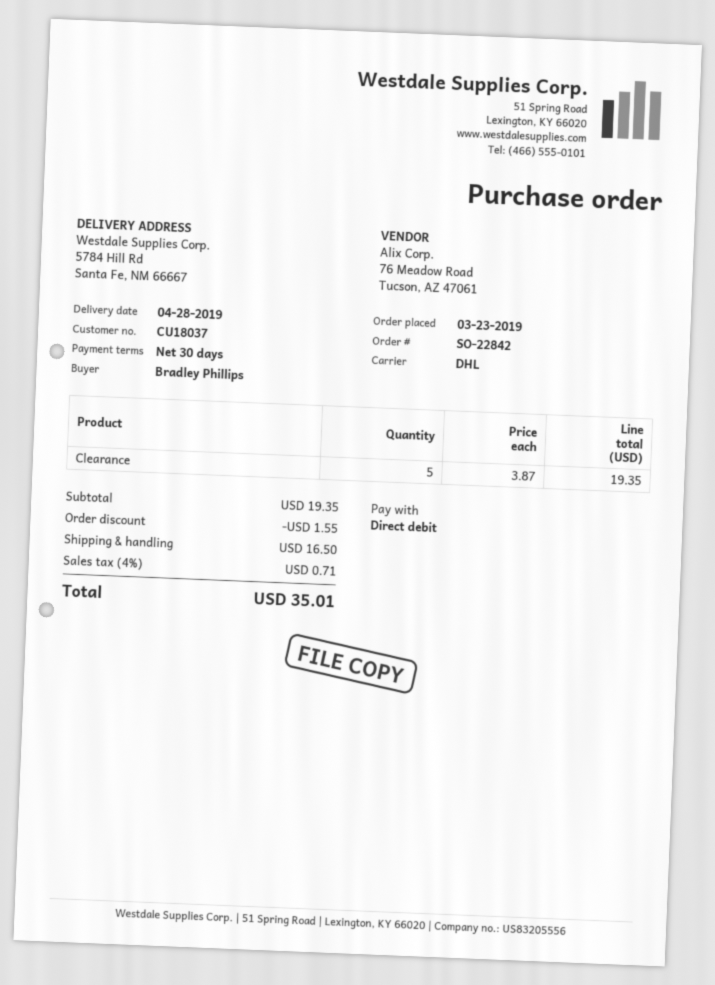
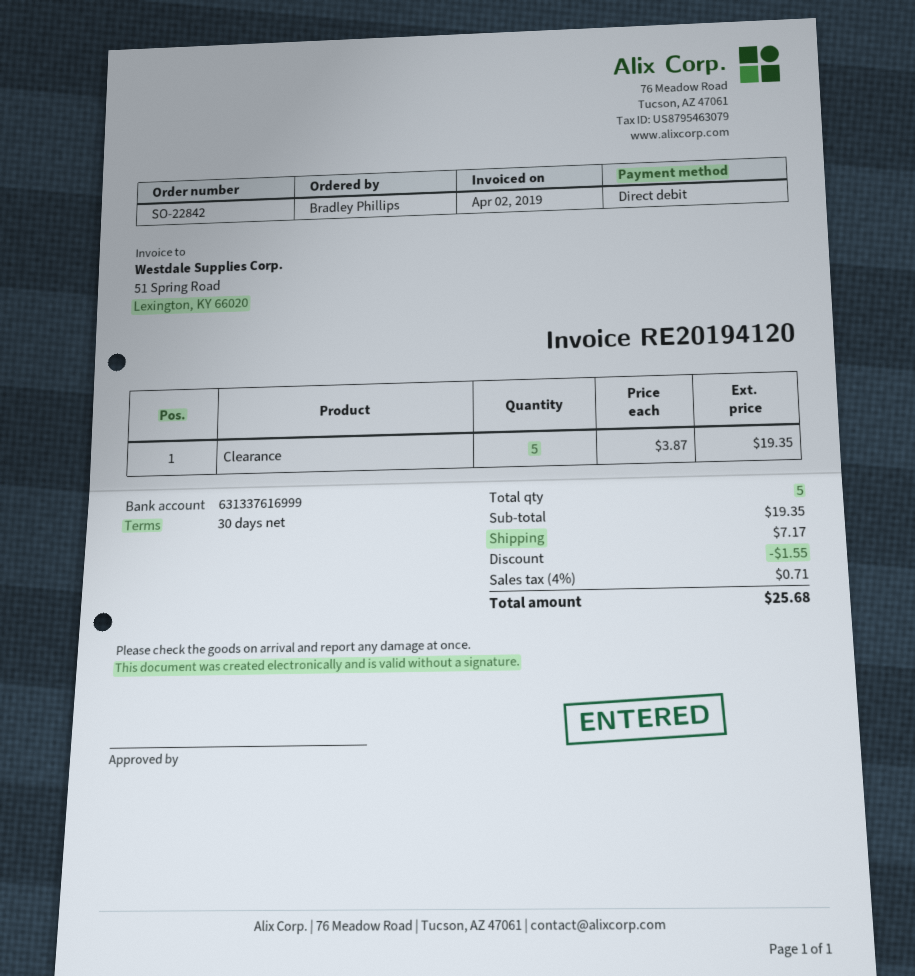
shipping: 16.50 -> 7.17
total: 35.01 -> 25.68

